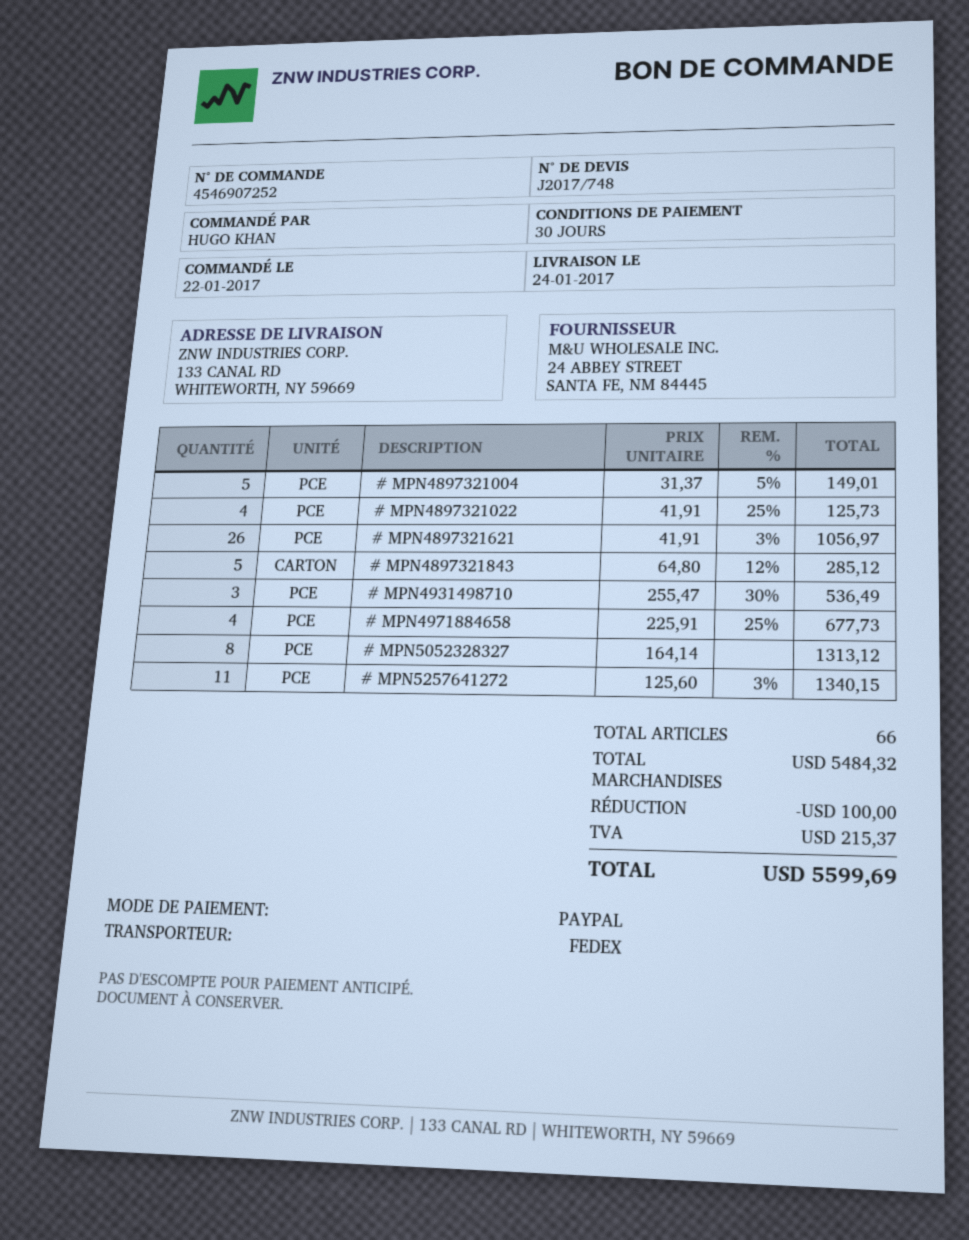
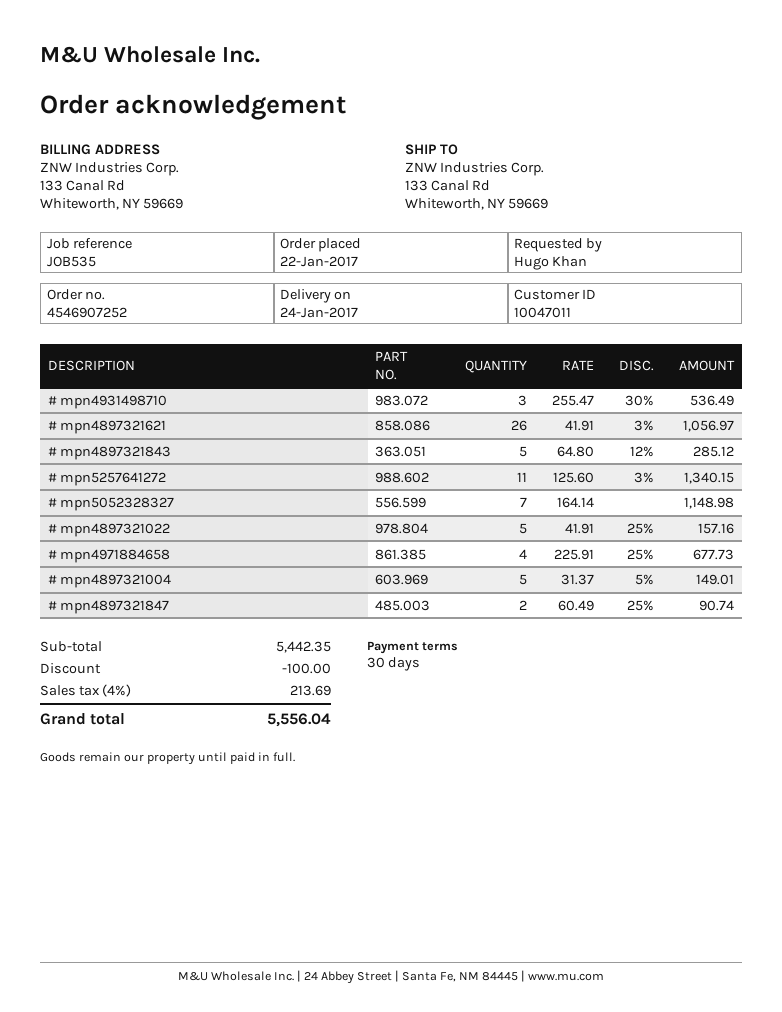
# MPN4897321022: 4 x 41.91 - 25% = 125.73 -> 5 x 41.91 - 25% = 157.16
# MPN5052328327: 8 x 164.14 = 1313.12 -> 7 x 164.14 = 1148.98
# mpn4897321847: none -> 2 x 60.49 - 25% = 90.74
subtotal: 5484.32 -> 5442.35
tax: 215.37 -> 213.69
total: 5599.69 -> 5556.04

